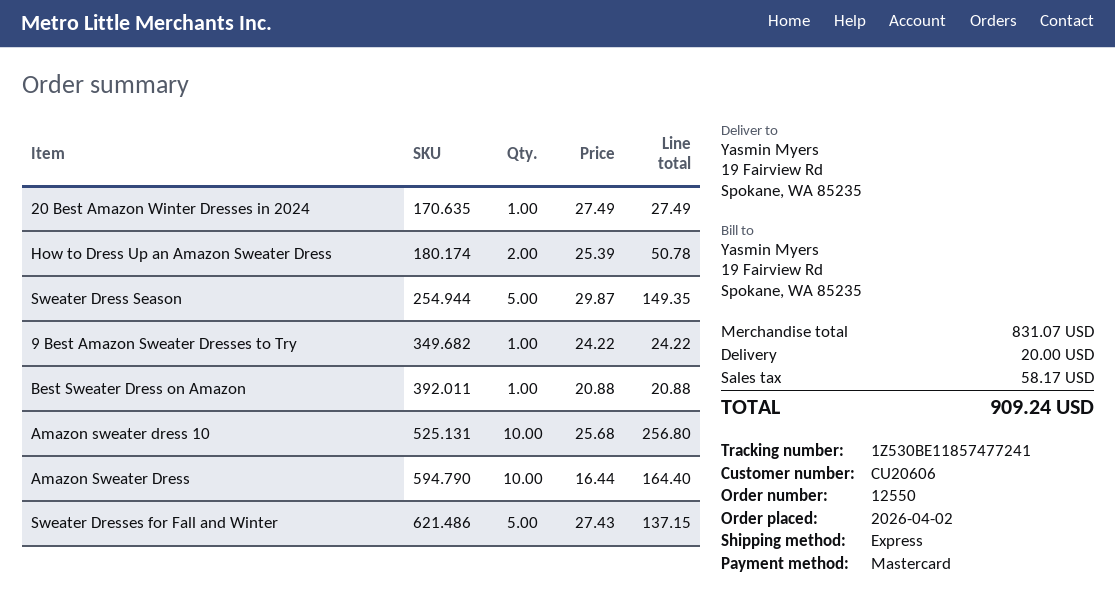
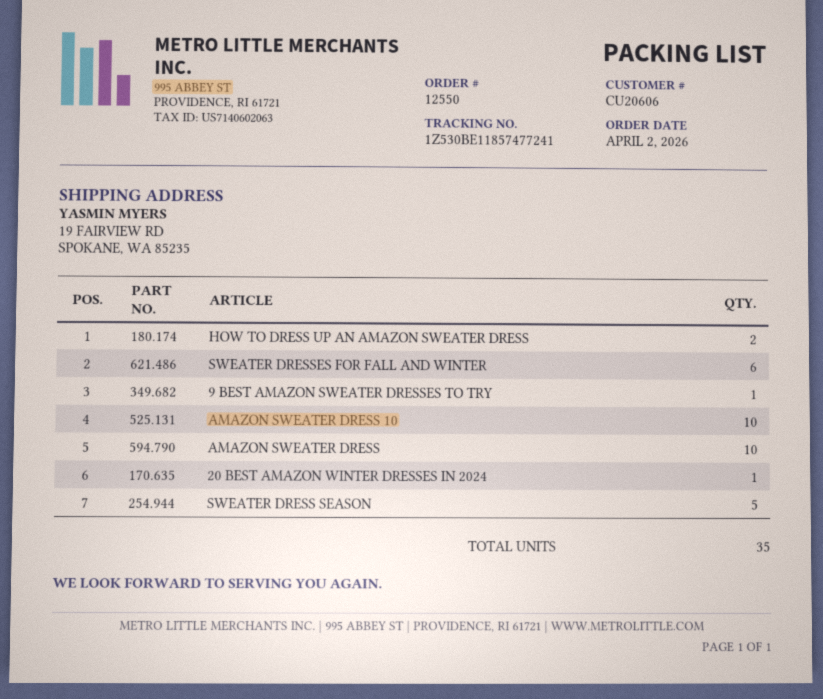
Best Sweater Dress on Amazon: 1 -> none
Sweater Dresses for Fall and Winter: 5 -> 6

